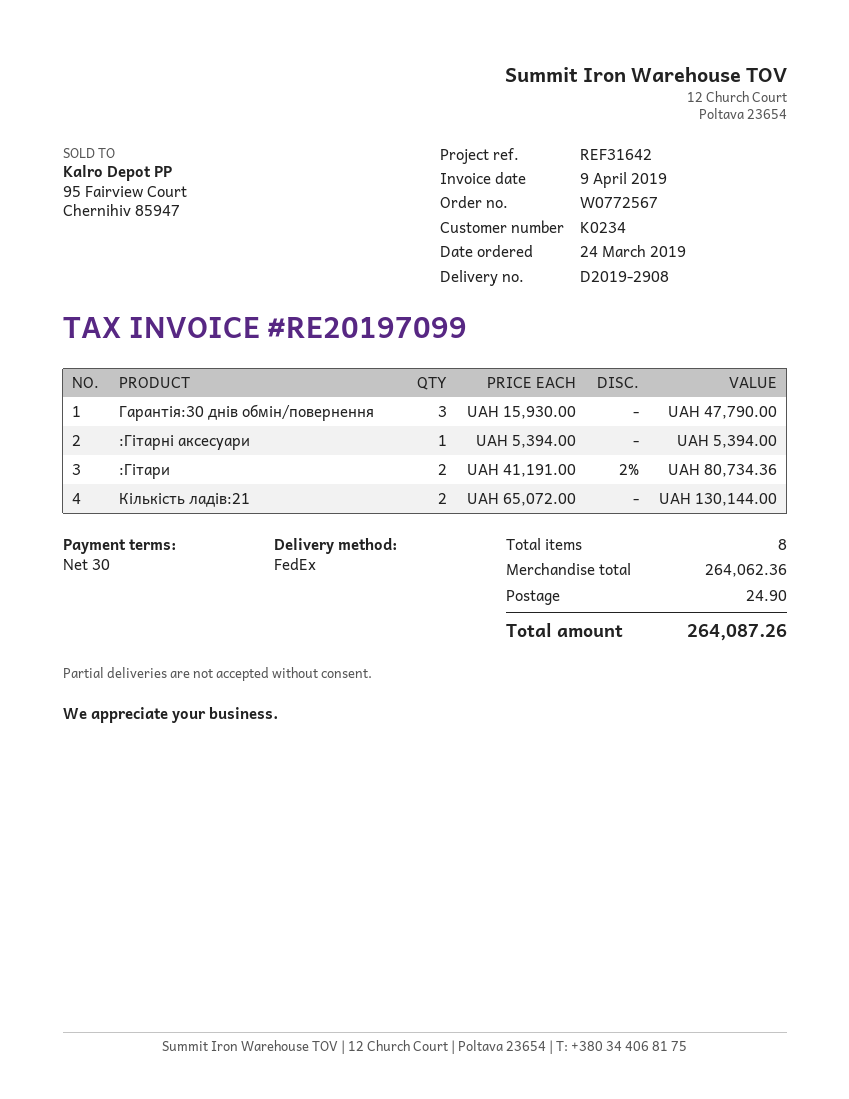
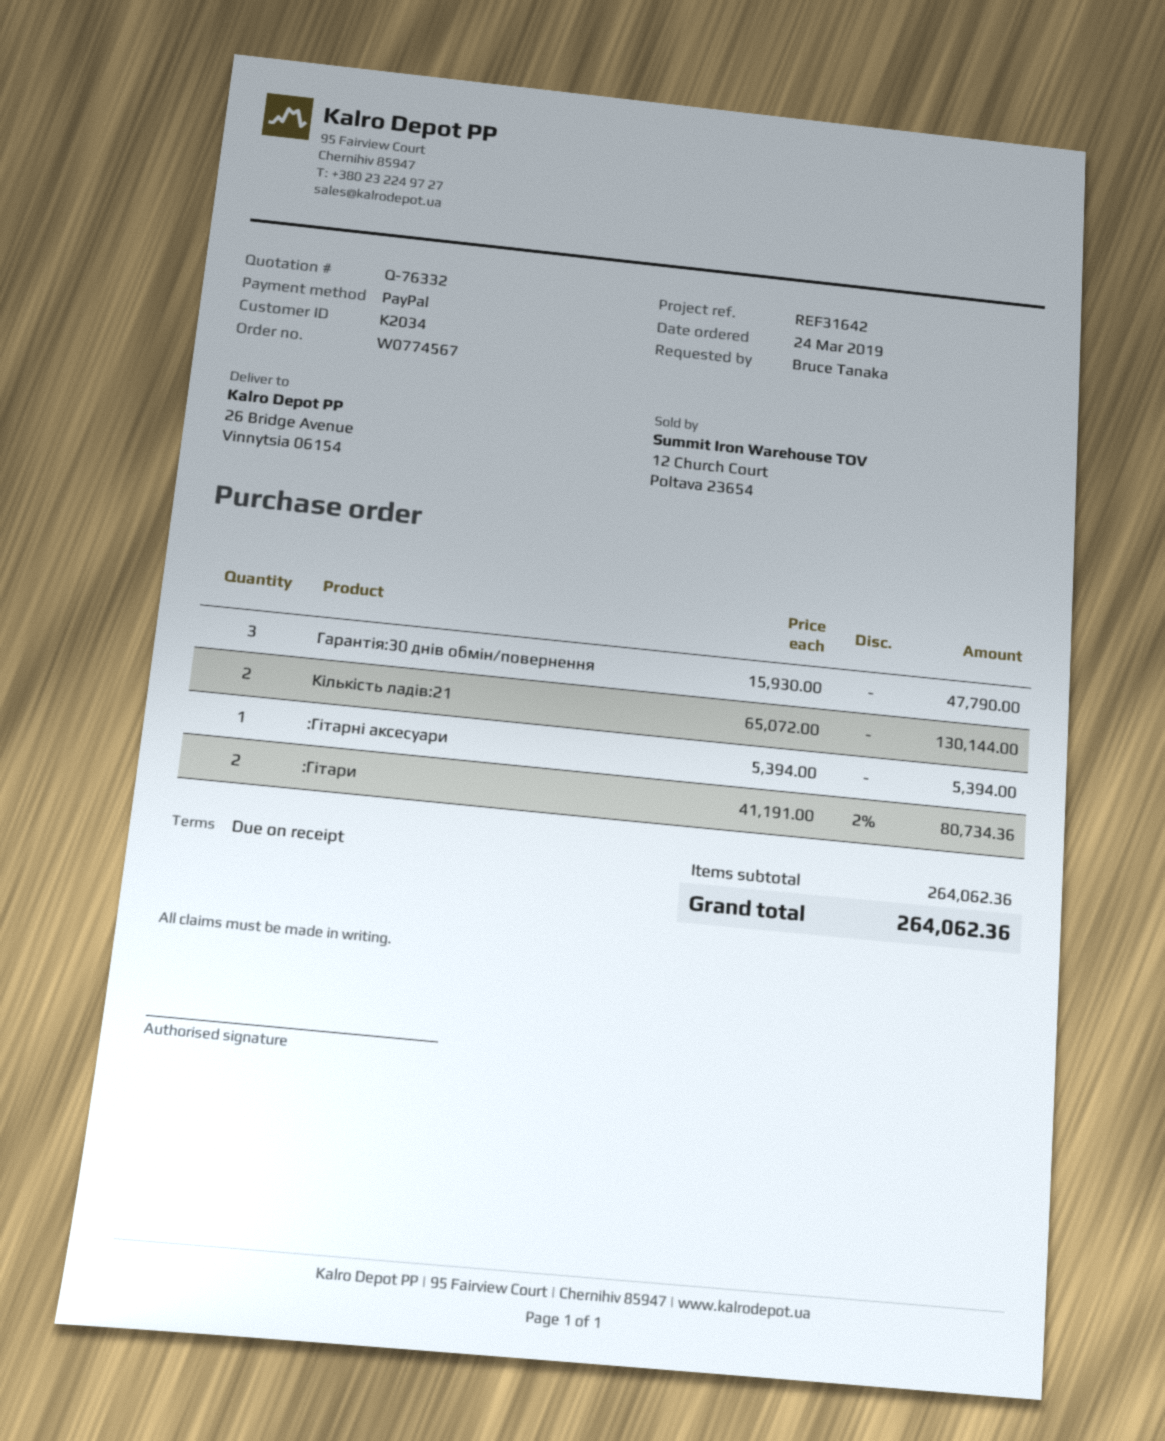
order number: W0772567 -> W0774567
payment terms: 30 days -> on receipt
customer number: K0234 -> K2034
shipping: 24.90 -> none
total: 264087.26 -> 264062.36

